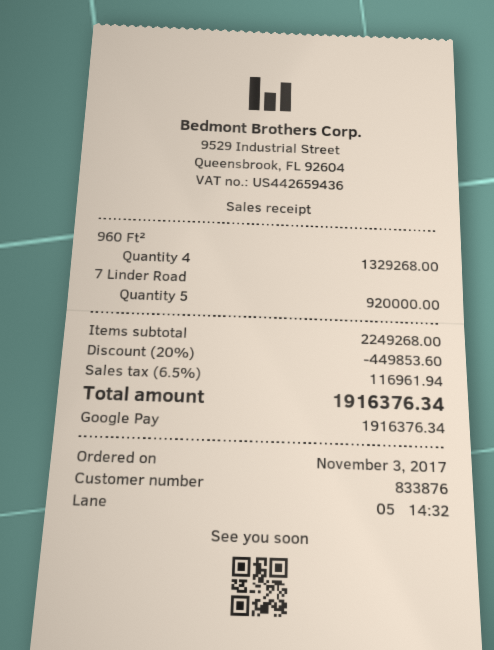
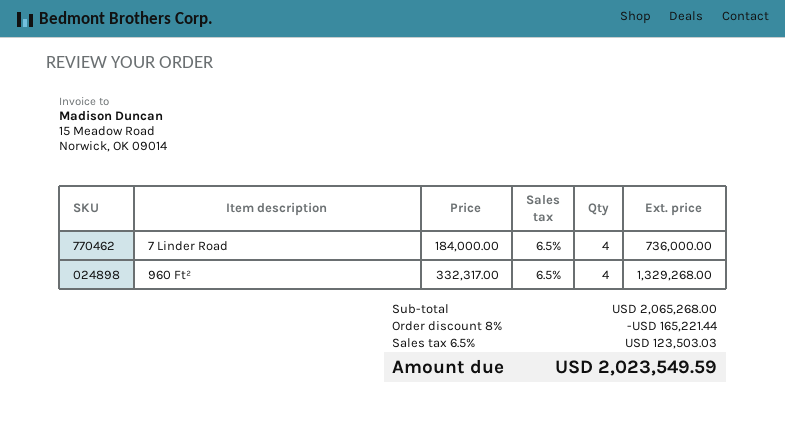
7 Linder Road: 5 for 920000.00 -> 4 for 736000.00
subtotal: 2249268.00 -> 2065268.00
discount: 20% = 449853.60 -> 8% = 165221.44
tax: 6.5% = 116961.94 -> 6.5% = 123503.03
total: 1916376.34 -> 2023549.59

